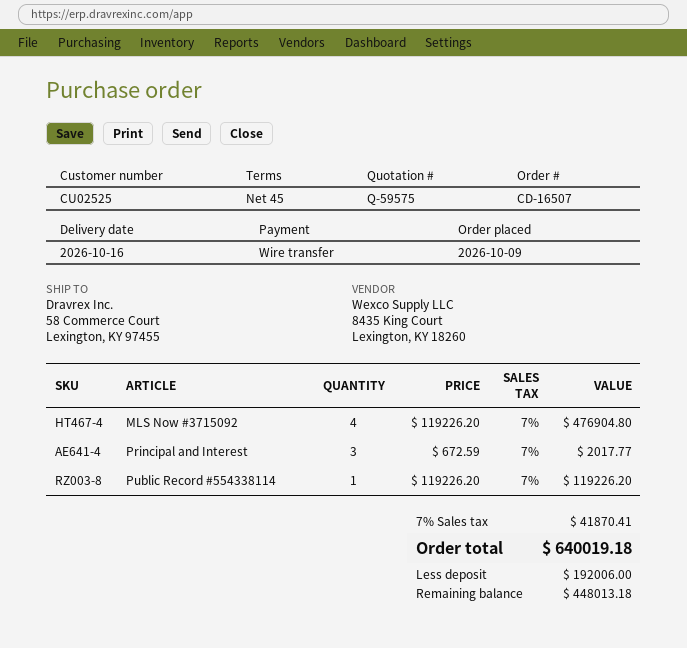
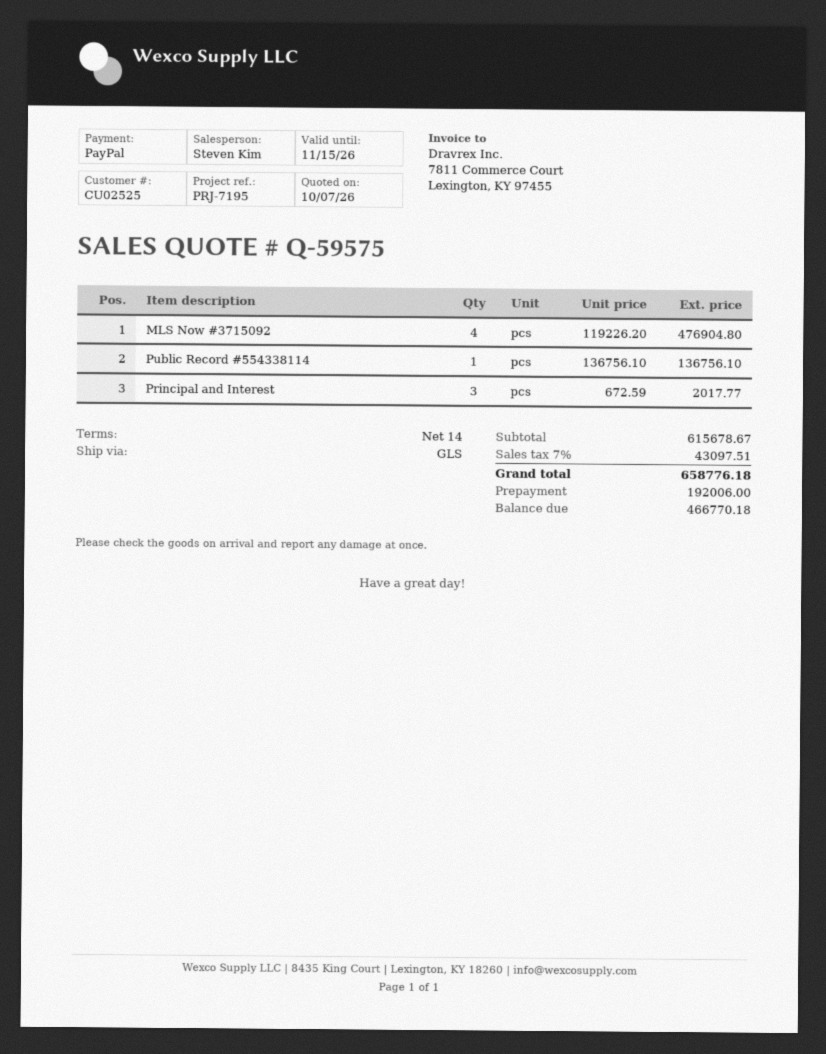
payment terms: 45 days -> 14 days
payment method: bank transfer -> PayPal
Public Record #554338114: 1 x 119226.20 = 119226.20 -> 1 x 136756.10 = 136756.10
tax: 7% = 41870.41 -> 7% = 43097.51
total: 640019.18 -> 658776.18
balance: 448013.18 -> 466770.18

